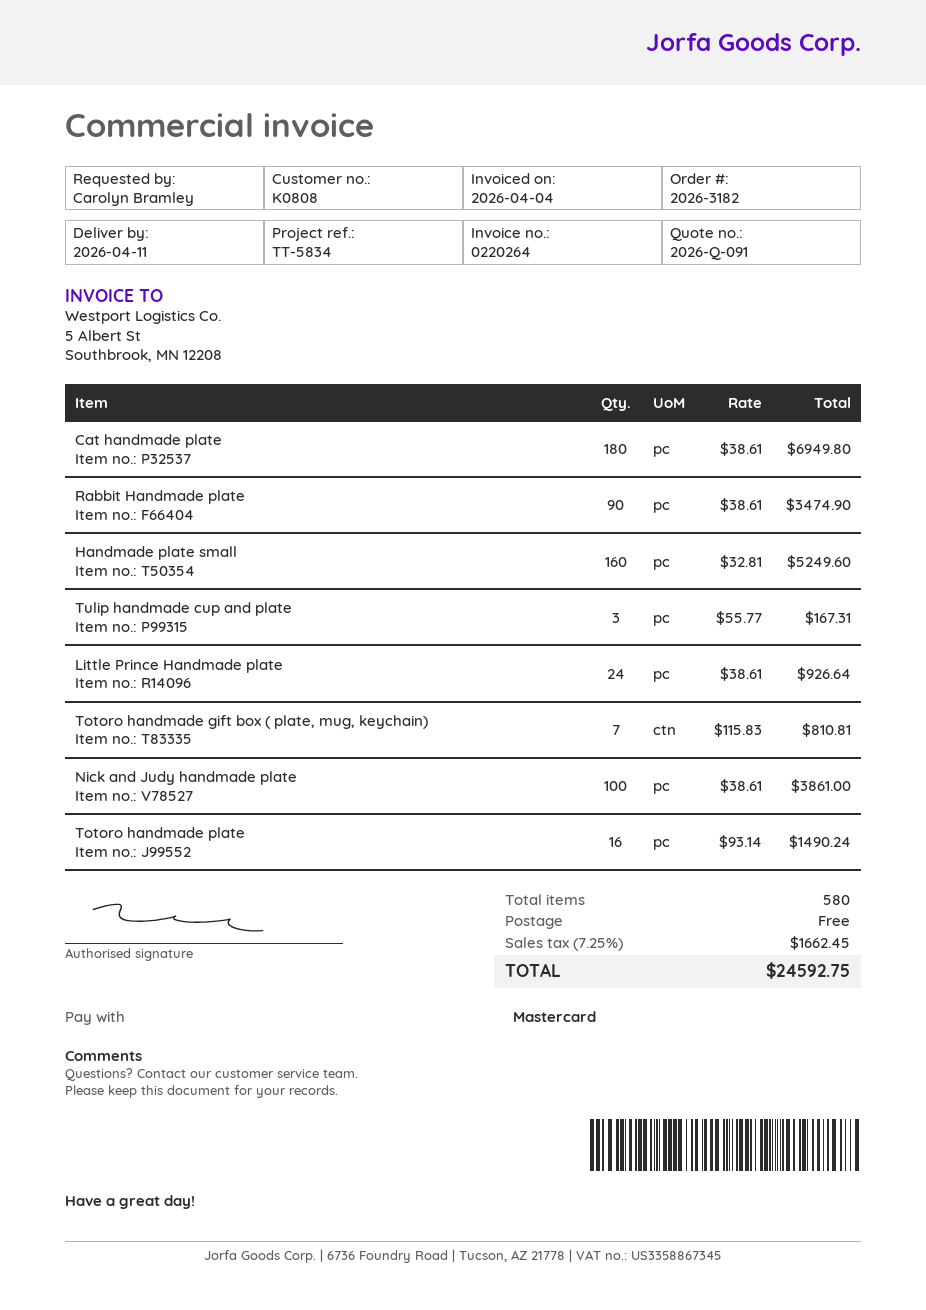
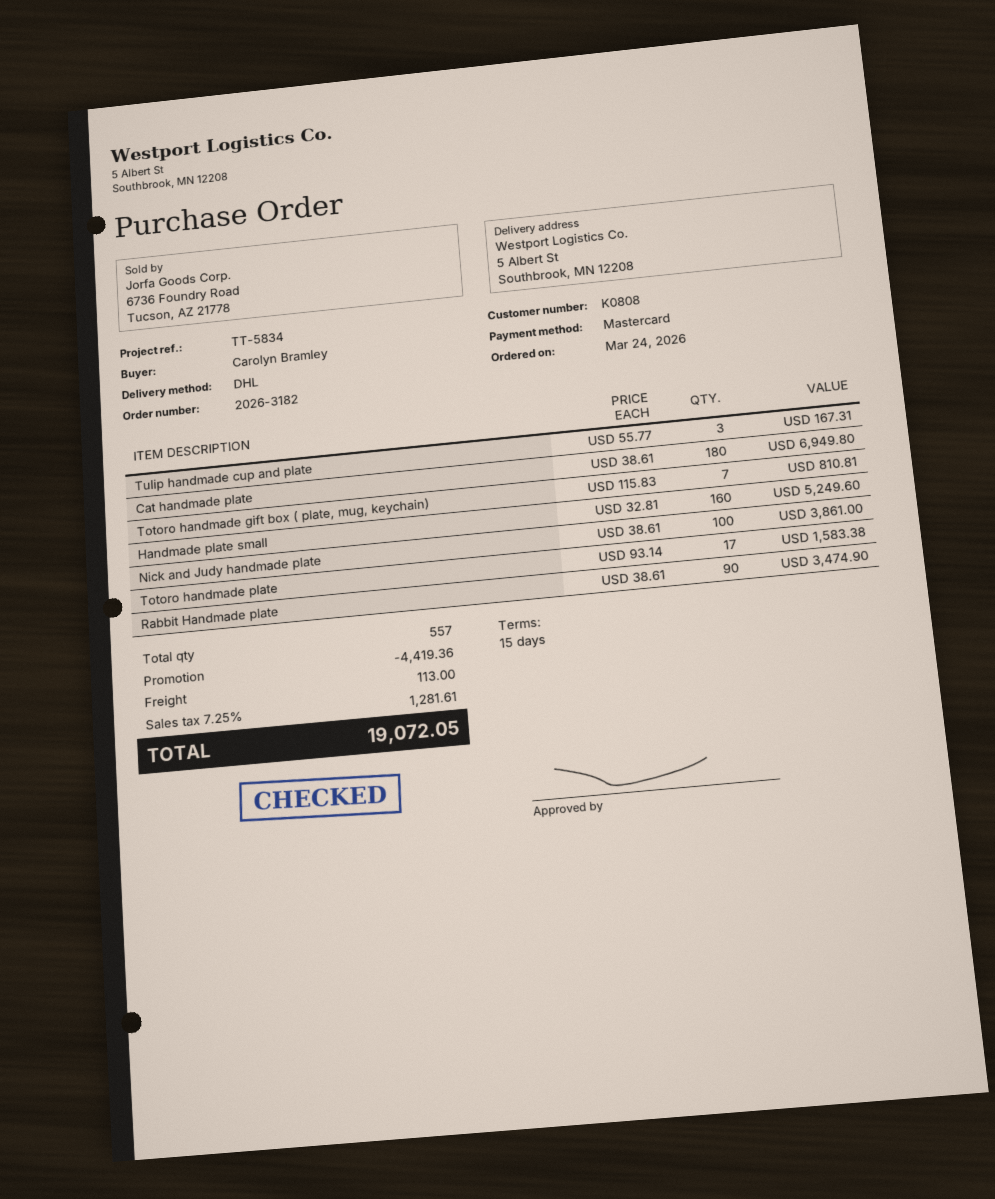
Little Prince Handmade plate: 24 x 38.61 = 926.64 -> none
Totoro handmade plate: 16 x 93.14 = 1490.24 -> 17 x 93.14 = 1583.38
total quantity: 580 -> 557
discount: none -> 4419.36
shipping: 0.00 -> 113.00
tax: 7.25% = 1662.45 -> 7.25% = 1281.61
total: 24592.75 -> 19072.05

